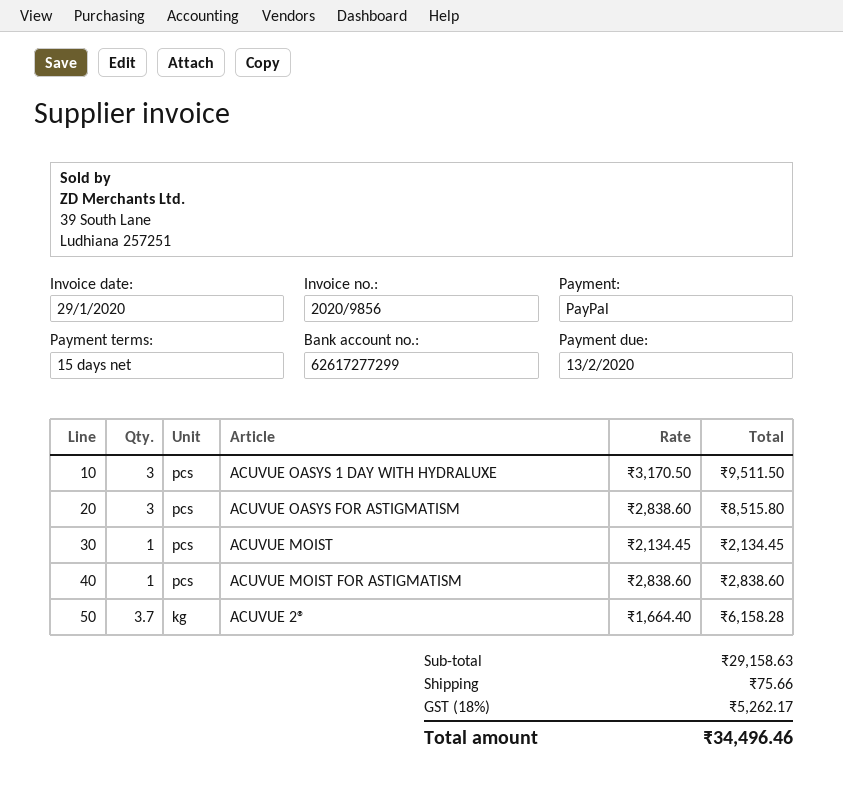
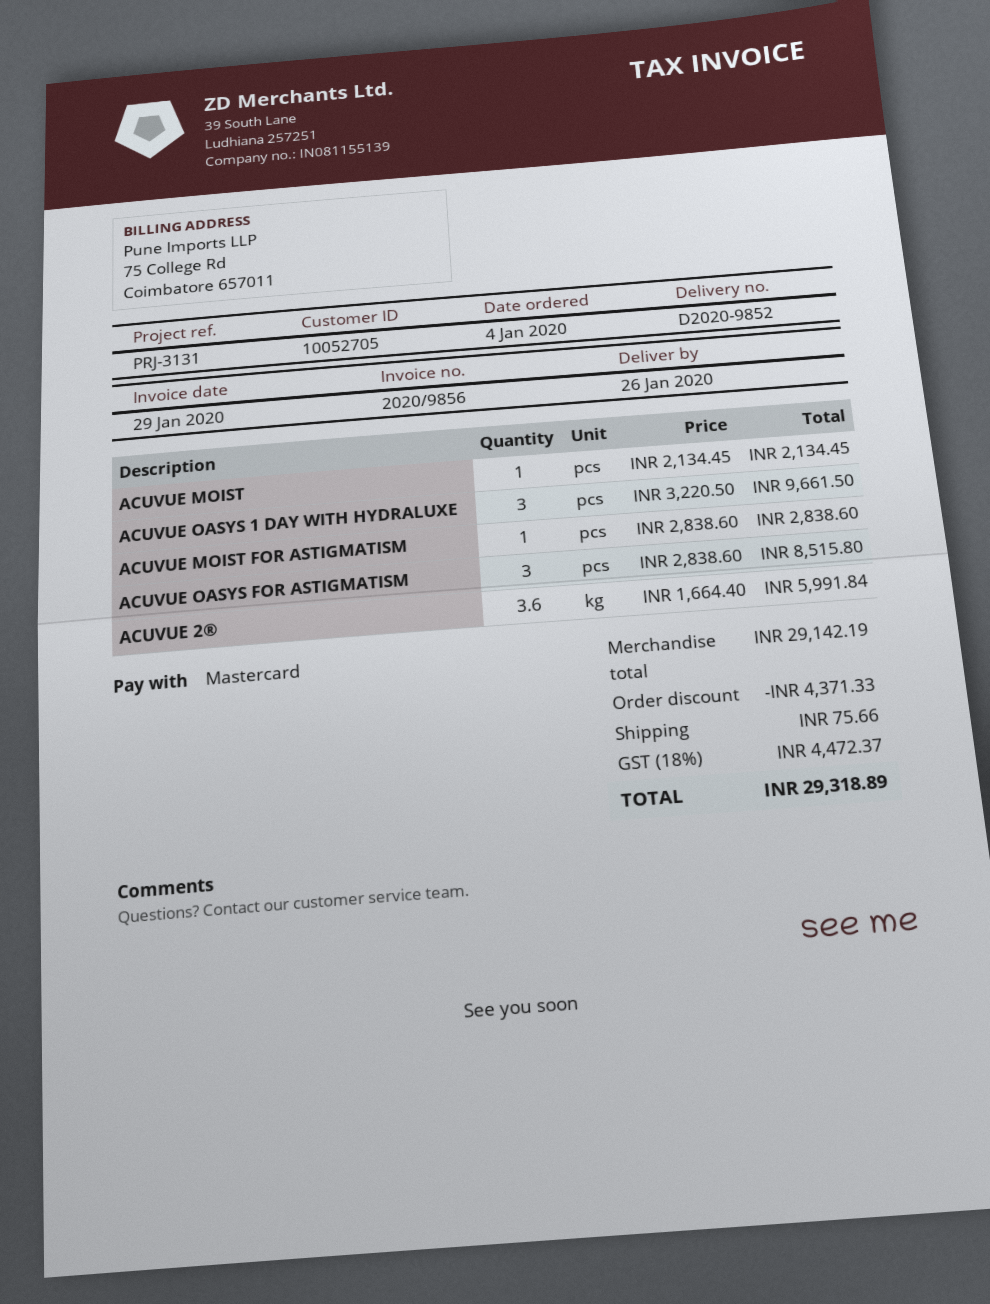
payment method: PayPal -> Mastercard
ACUVUE OASYS 1 DAY WITH HYDRALUXE: 3 x 3170.50 = 9511.50 -> 3 x 3220.50 = 9661.50
ACUVUE 2®: 3.7 x 1664.40 = 6158.28 -> 3.6 x 1664.40 = 5991.84
subtotal: 29158.63 -> 29142.19
discount: none -> 4371.33
tax: 18% = 5262.17 -> 18% = 4472.37
total: 34496.46 -> 29318.89

